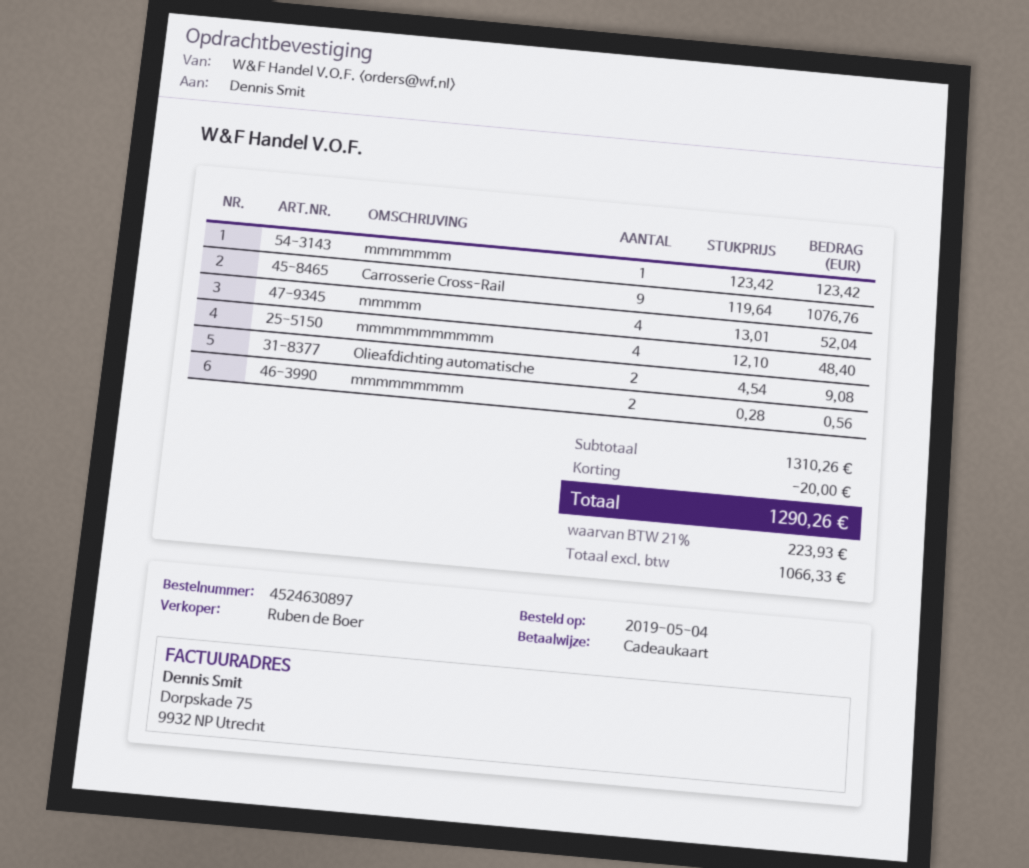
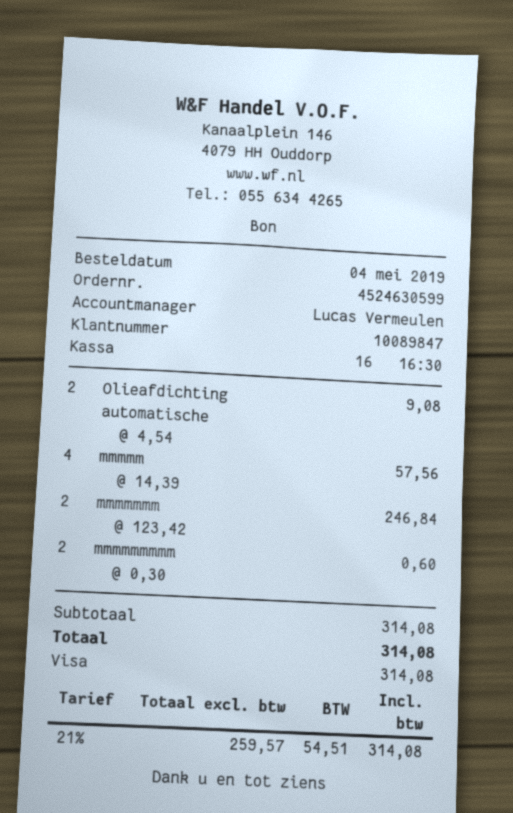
order number: 4524630897 -> 4524630599
sales rep: Ruben de Boer -> Lucas Vermeulen
payment method: gift card -> Visa
mmmmmmm: 1 x 123.42 = 123.42 -> 2 x 123.42 = 246.84
Carrosserie Cross-Rail: 9 x 119.64 = 1076.76 -> none
mmmmm: 4 x 13.01 = 52.04 -> 4 x 14.39 = 57.56
mmmmmmmmmmm: 4 x 12.10 = 48.40 -> none
mmmmmmmmm: 2 x 0.28 = 0.56 -> 2 x 0.30 = 0.60
subtotal: 1310.26 -> 314.08
discount: 20.00 -> none
net: 1066.33 -> 259.57
tax: 21% = 223.93 -> 21% = 54.51
total: 1290.26 -> 314.08

